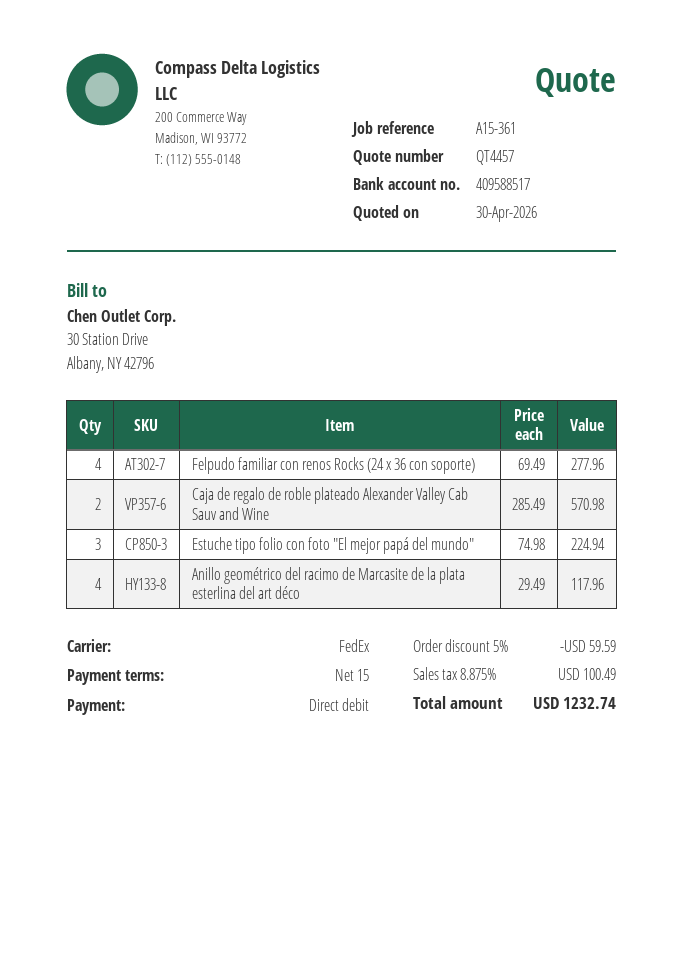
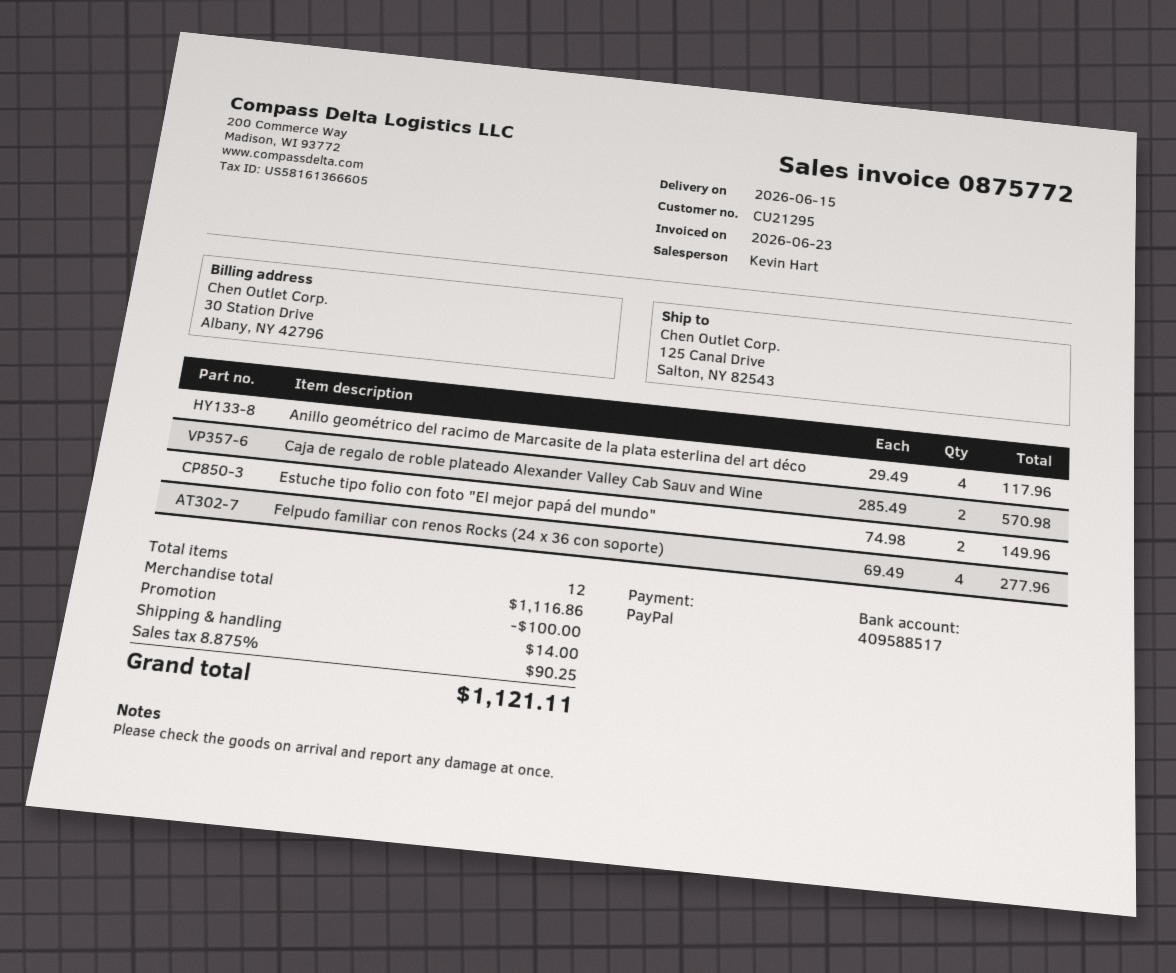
payment method: direct debit -> PayPal
Estuche tipo folio con foto "El mejor papá del mundo": 3 x 74.98 = 224.94 -> 2 x 74.98 = 149.96
discount: 59.59 -> 100.00
shipping: none -> 14.00
tax: 8.875% = 100.49 -> 8.875% = 90.25
total: 1232.74 -> 1121.11

